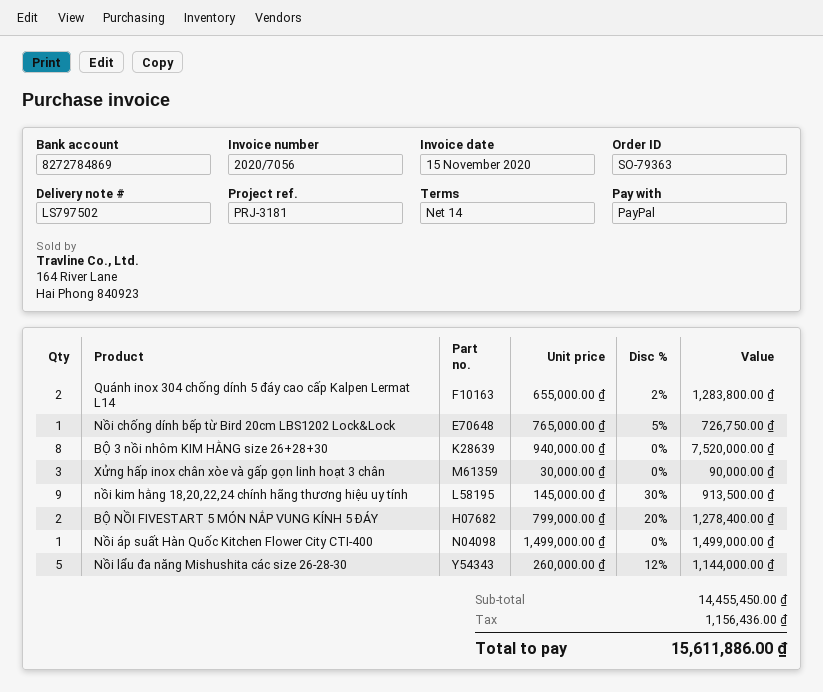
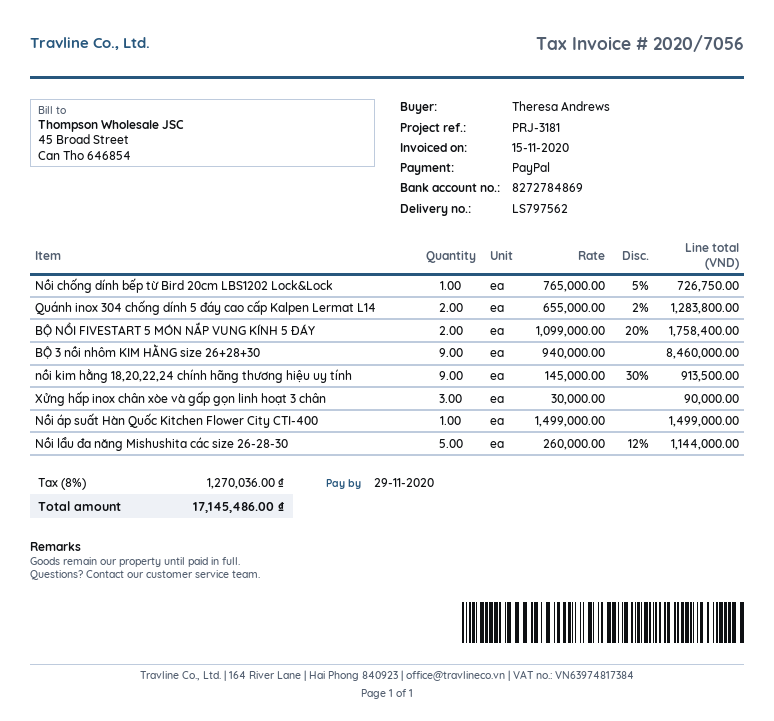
delivery note number: LS797502 -> LS797562
BỘ 3 nồi nhôm KIM HẰNG size 26+28+30: 8 x 940000.00 = 7520000.00 -> 9 x 940000.00 = 8460000.00
BỘ NỒI FIVESTART 5 MÓN NẮP VUNG KÍNH 5 ĐÁY: 2 x 799000.00 - 20% = 1278400.00 -> 2 x 1099000.00 - 20% = 1758400.00
tax: 1156436.00 -> 1270036.00
total: 15611886.00 -> 17145486.00

